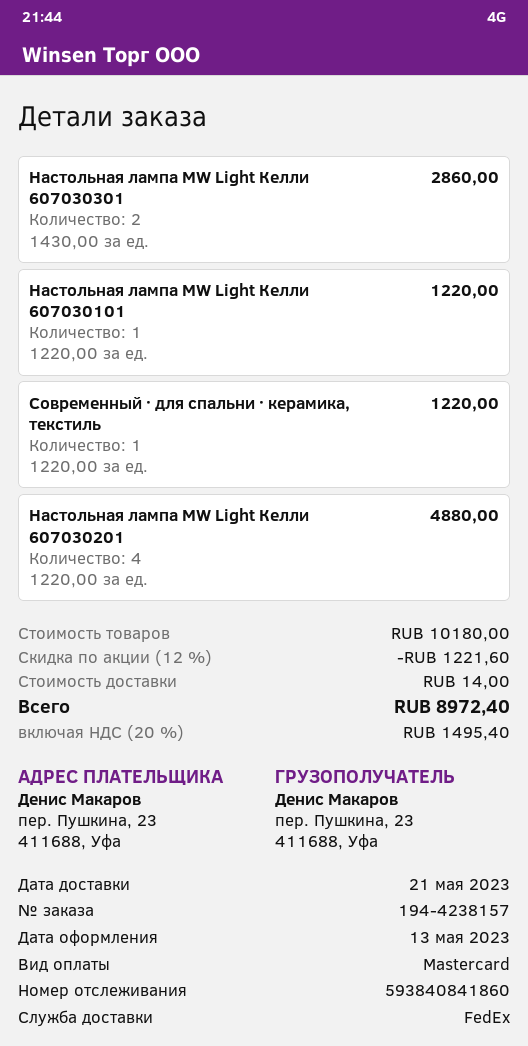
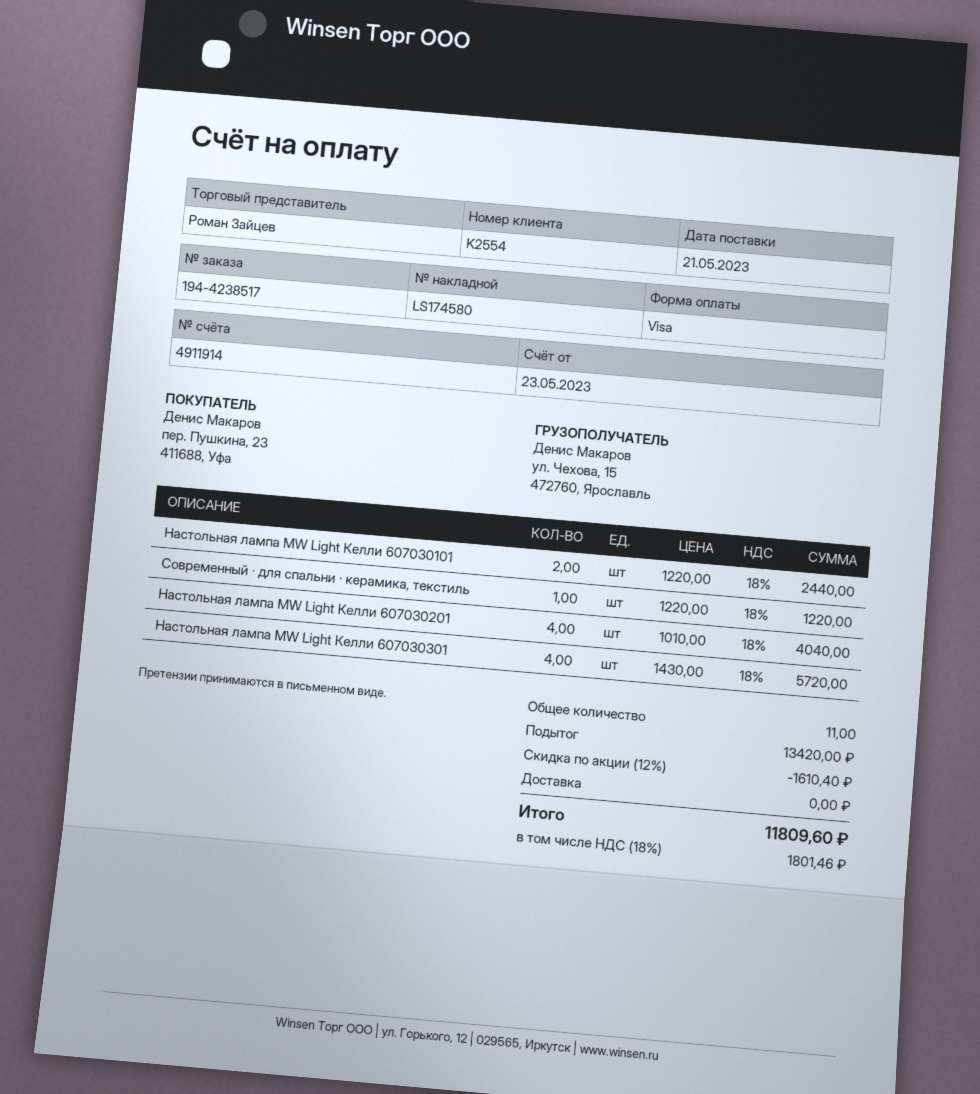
order number: 194-4238157 -> 194-4238517
payment method: Mastercard -> Visa
ship to: пер. Пушкина, 23, 411688, Уфа -> ул. Чехова, 15, 472760, Ярославль
Настольная лампа MW Light Келли 607030301: 2 x 1430.00 = 2860.00 -> 4 x 1430.00 = 5720.00
Настольная лампа MW Light Келли 607030101: 1 x 1220.00 = 1220.00 -> 2 x 1220.00 = 2440.00
Настольная лампа MW Light Келли 607030201: 4 x 1220.00 = 4880.00 -> 4 x 1010.00 = 4040.00
subtotal: 10180.00 -> 13420.00
discount: 12% = 1221.60 -> 12% = 1610.40
shipping: 14.00 -> 0.00
tax: 20% = 1495.40 -> 18% = 1801.46
total: 8972.40 -> 11809.60

